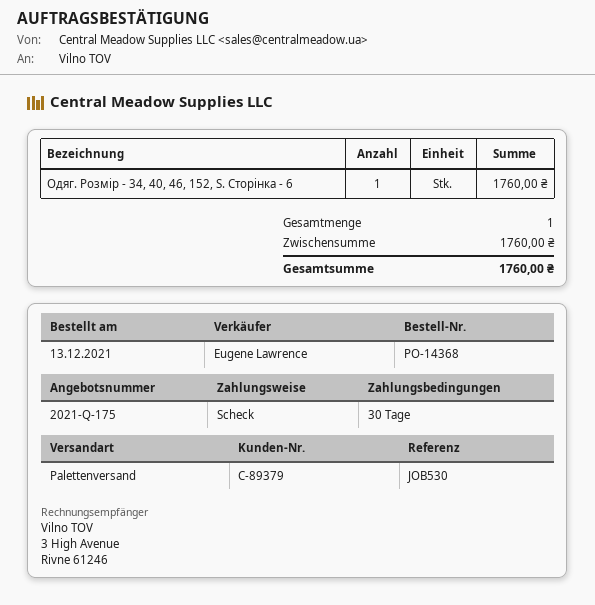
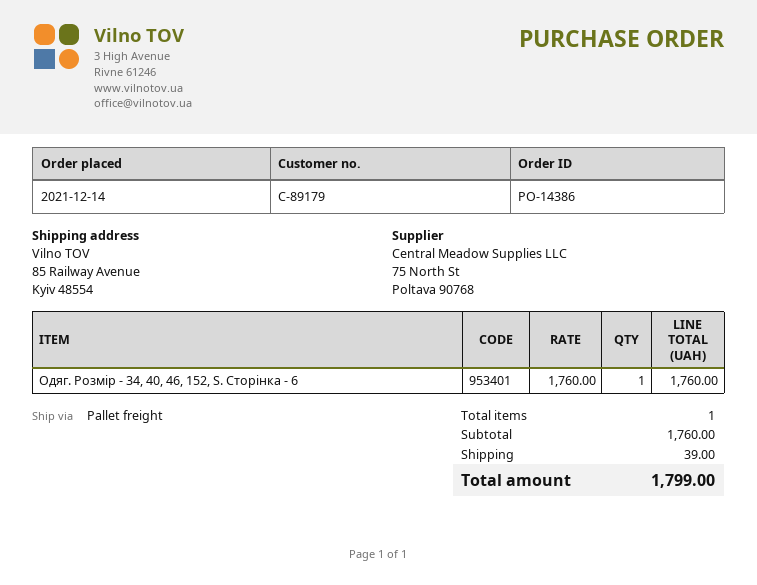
order number: PO-14368 -> PO-14386
order date: 2021-12-13 -> 2021-12-14
customer number: C-89379 -> C-89179
shipping: none -> 39.00
total: 1760.00 -> 1799.00

